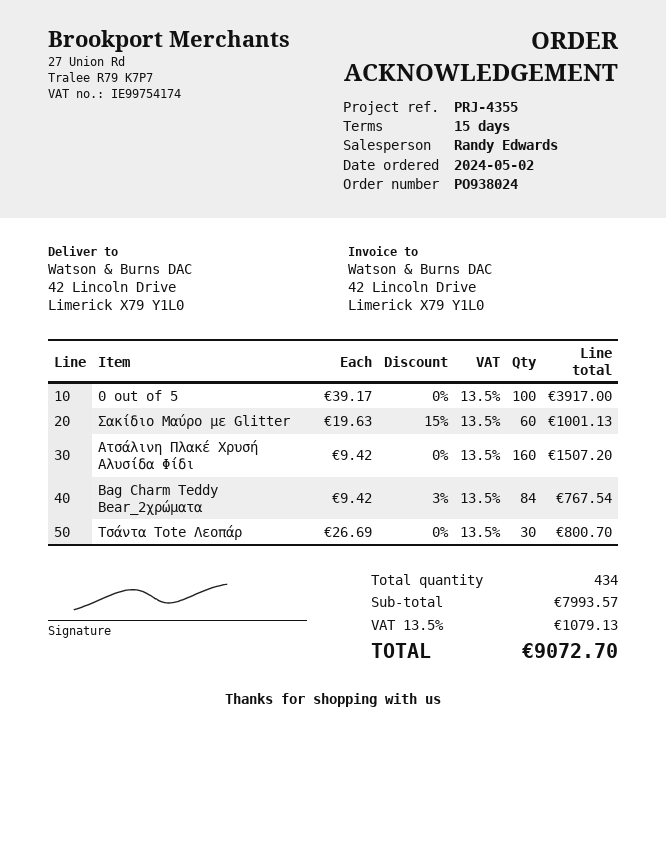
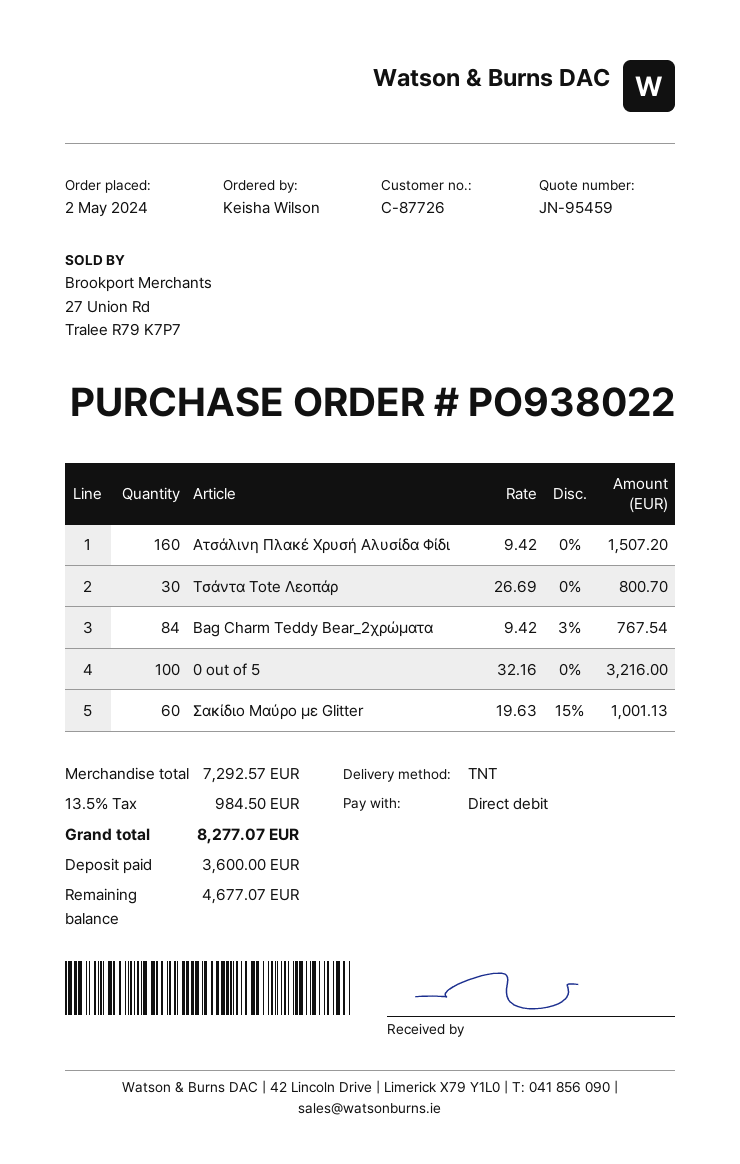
order number: PO938024 -> PO938022
0 out of 5: 100 x 39.17 = 3917.00 -> 100 x 32.16 = 3216.00
subtotal: 7993.57 -> 7292.57
tax: 13.5% = 1079.13 -> 13.5% = 984.50
total: 9072.70 -> 8277.07

